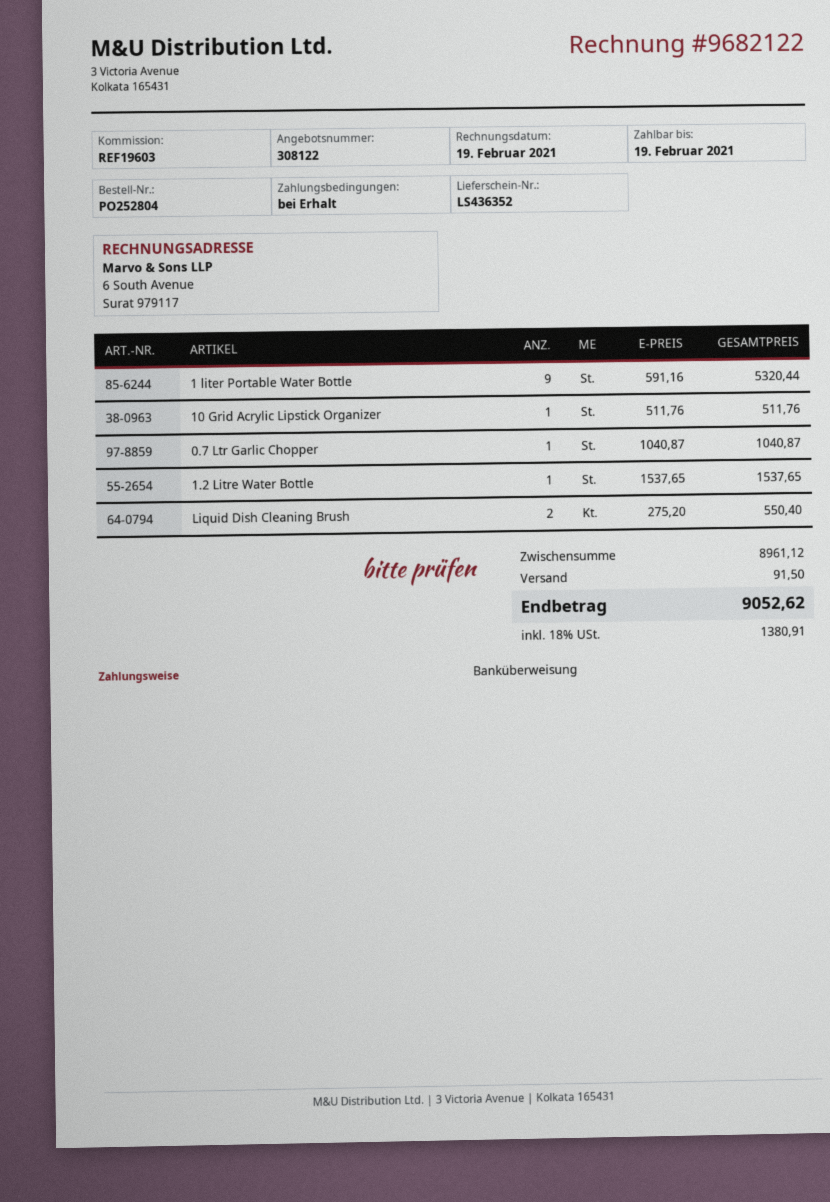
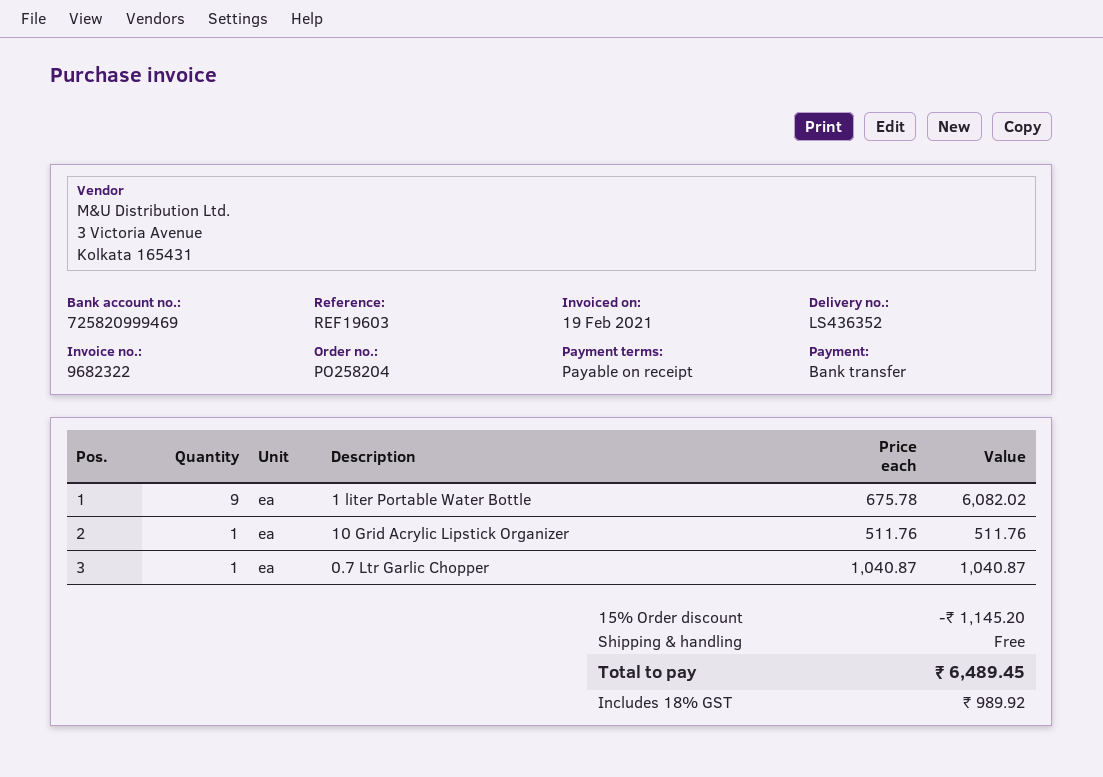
order number: PO252804 -> PO258204
invoice number: 9682122 -> 9682322
1 liter Portable Water Bottle: 9 x 591.16 = 5320.44 -> 9 x 675.78 = 6082.02
1.2 Litre Water Bottle: 1 x 1537.65 = 1537.65 -> none
Liquid Dish Cleaning Brush: 2 x 275.20 = 550.40 -> none
discount: none -> 15% = 1145.20
shipping: 91.50 -> 0.00
tax: 18% = 1380.91 -> 18% = 989.92
total: 9052.62 -> 6489.45

